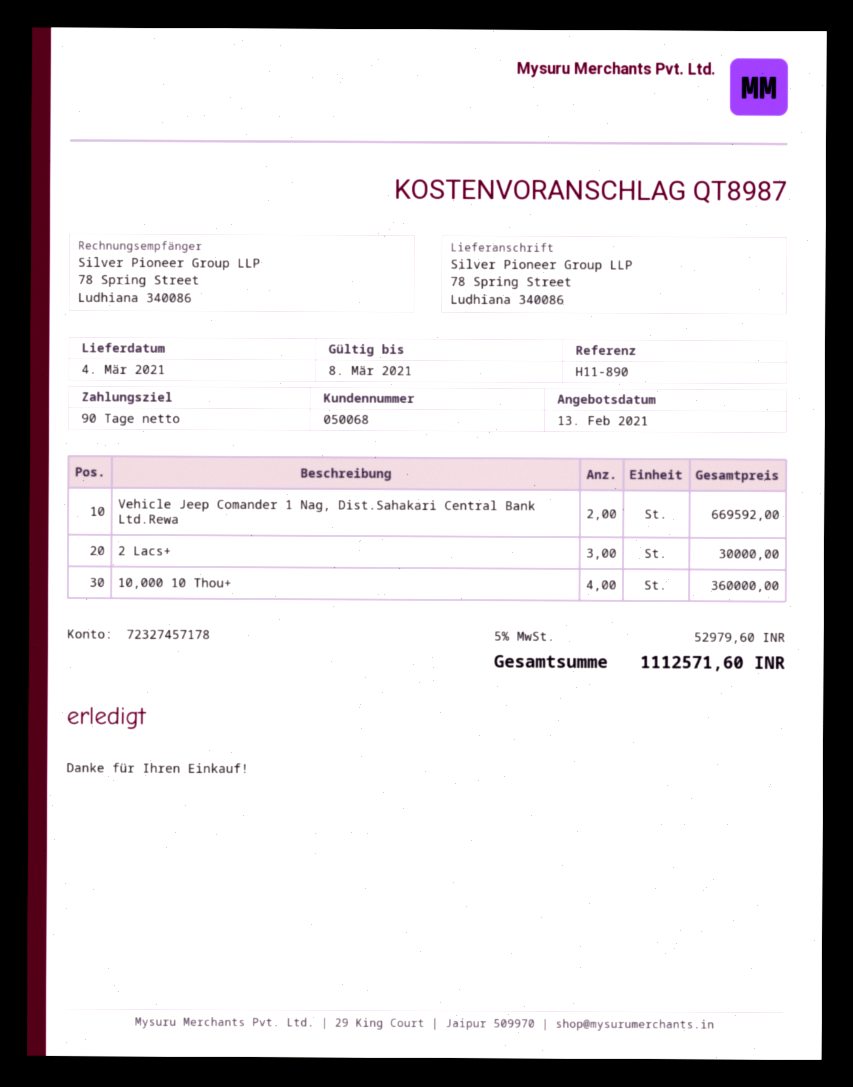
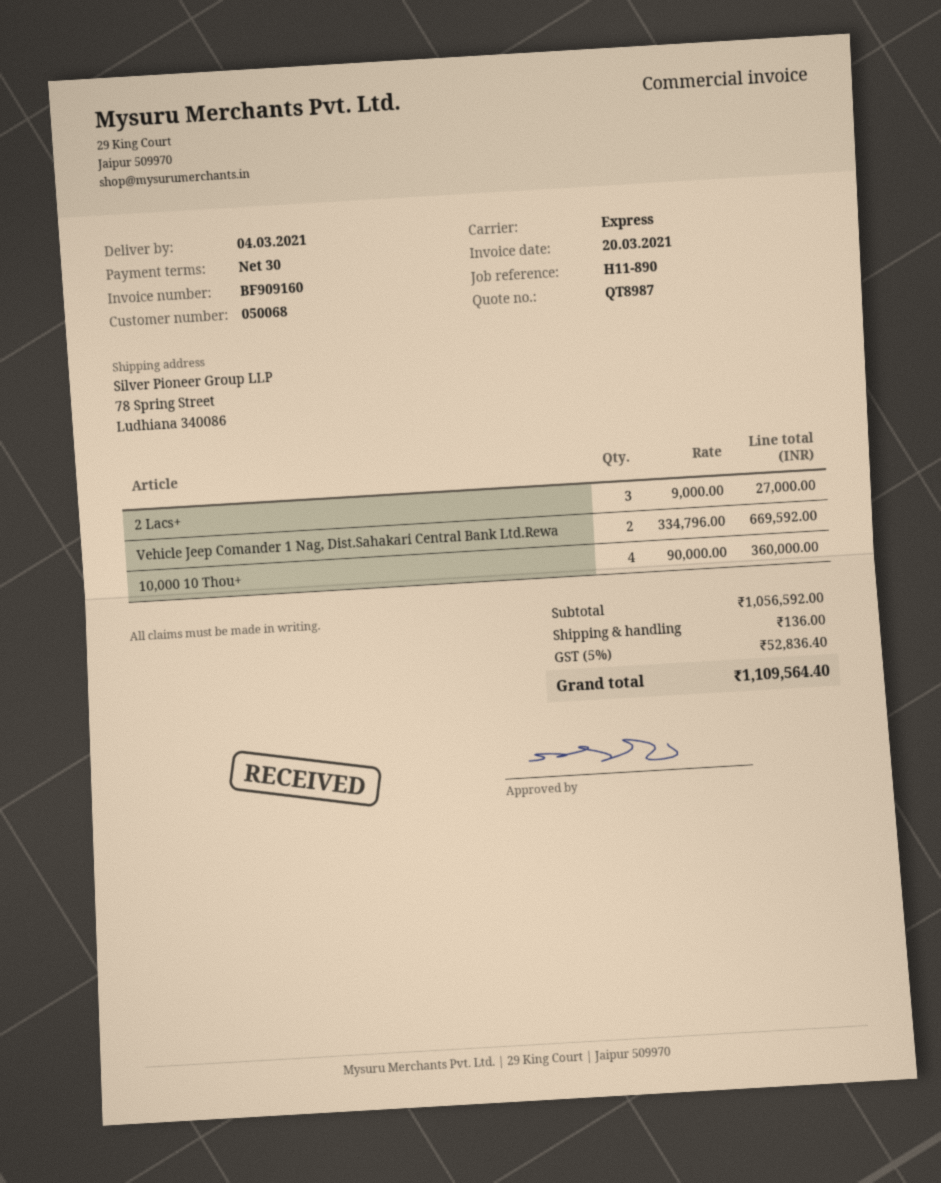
payment terms: 90 days -> 30 days
2 Lacs+: 3 for 30000.00 -> 3 for 27000.00
shipping: none -> 136.00
tax: 5% = 52979.60 -> 5% = 52836.40
total: 1112571.60 -> 1109564.40

